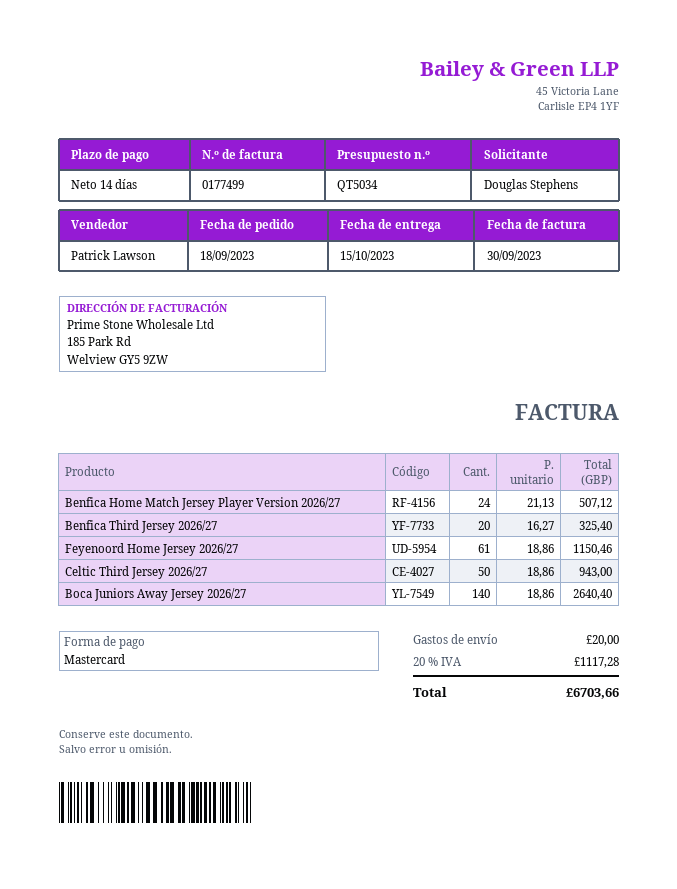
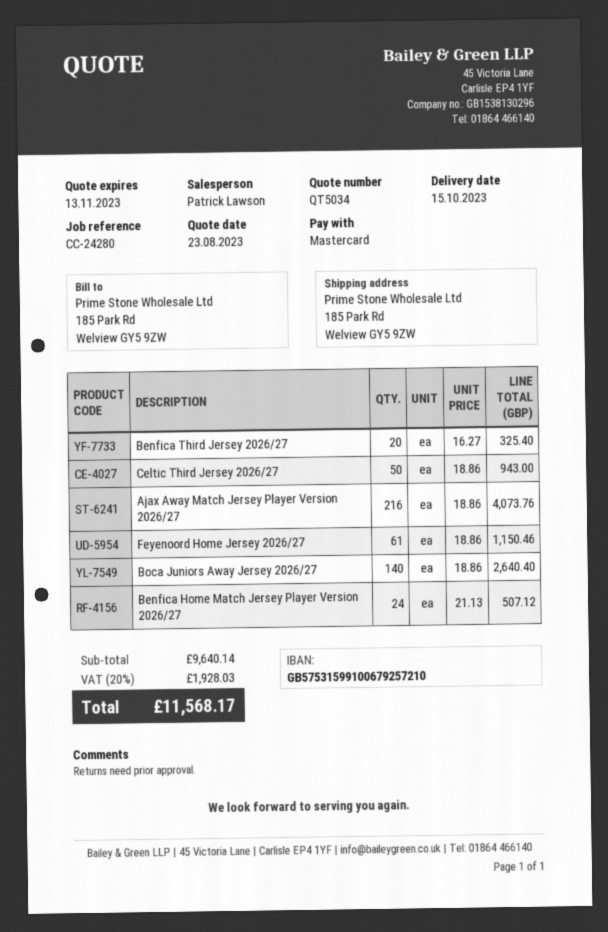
Ajax Away Match Jersey Player Version 2026/27: none -> 216 x 18.86 = 4073.76
shipping: 20.00 -> none
tax: 20% = 1117.28 -> 20% = 1928.03
total: 6703.66 -> 11568.17

